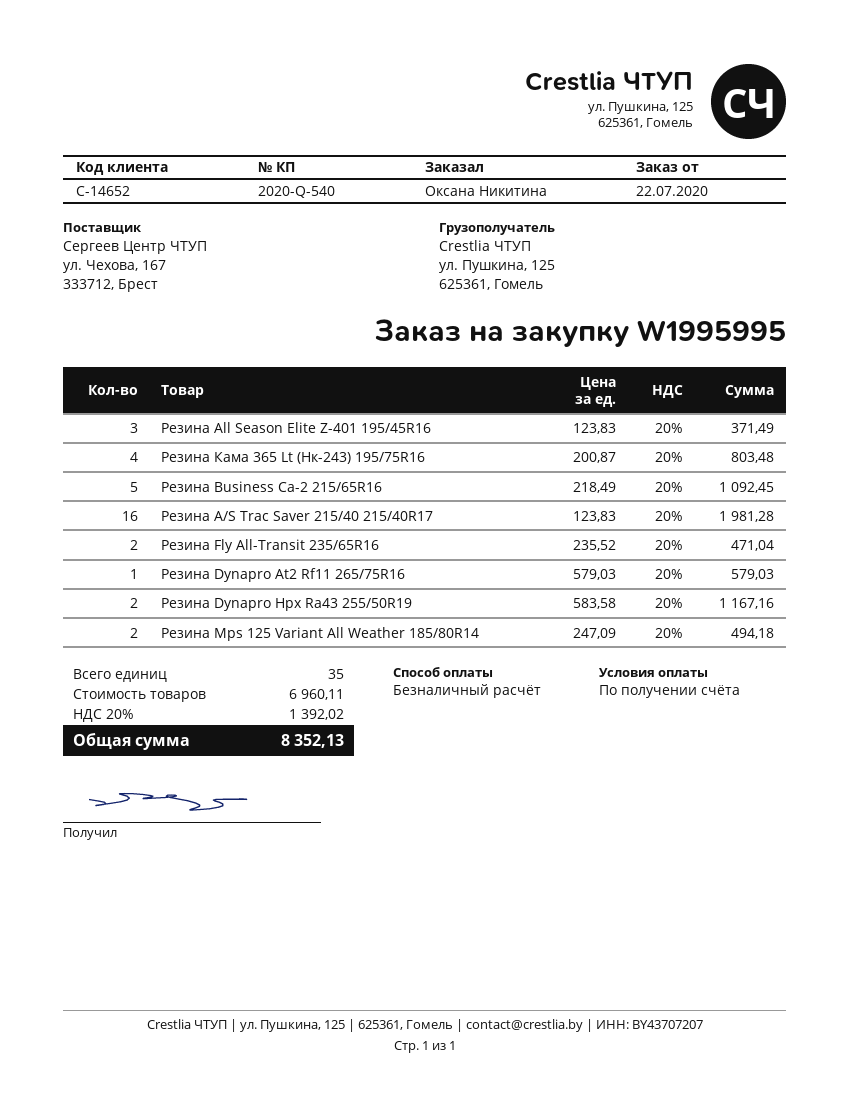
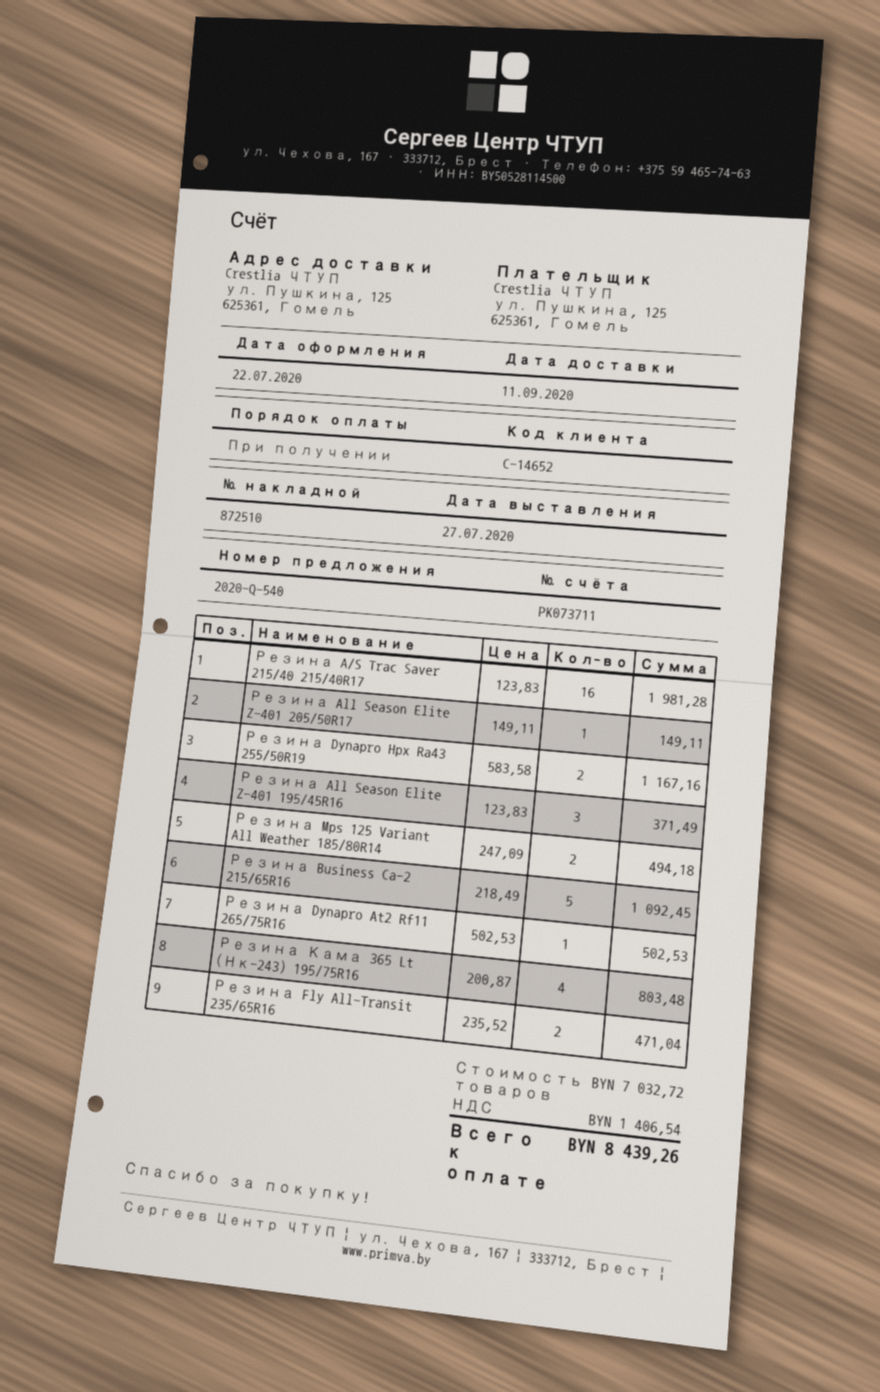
Резина Dynapro At2 Rf11 265/75R16: 1 x 579.03 = 579.03 -> 1 x 502.53 = 502.53
Резина All Season Elite Z-401 205/50R17: none -> 1 x 149.11 = 149.11
subtotal: 6960.11 -> 7032.72
tax: 1392.02 -> 1406.54
total: 8352.13 -> 8439.26

